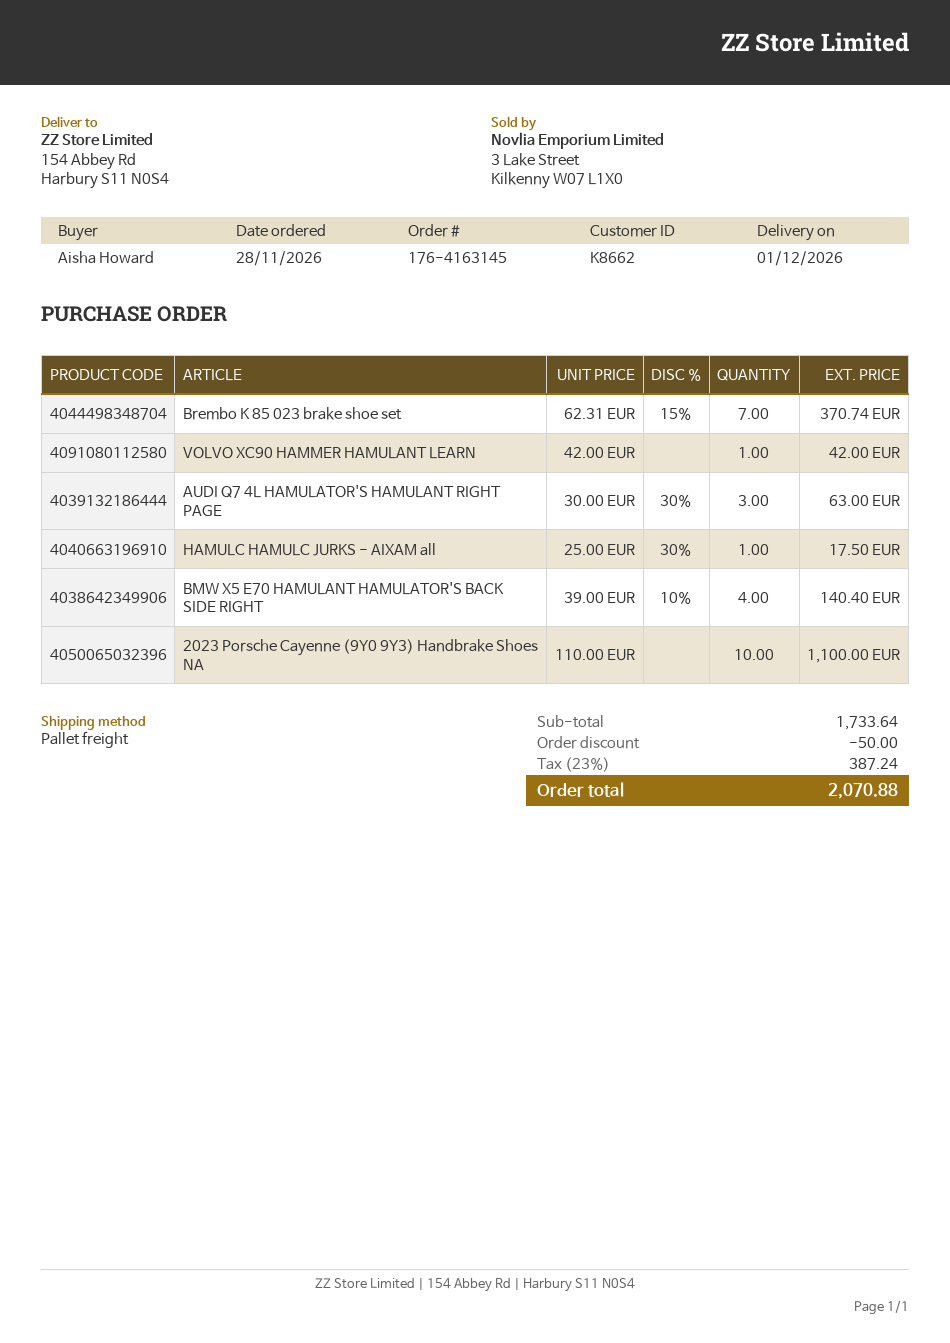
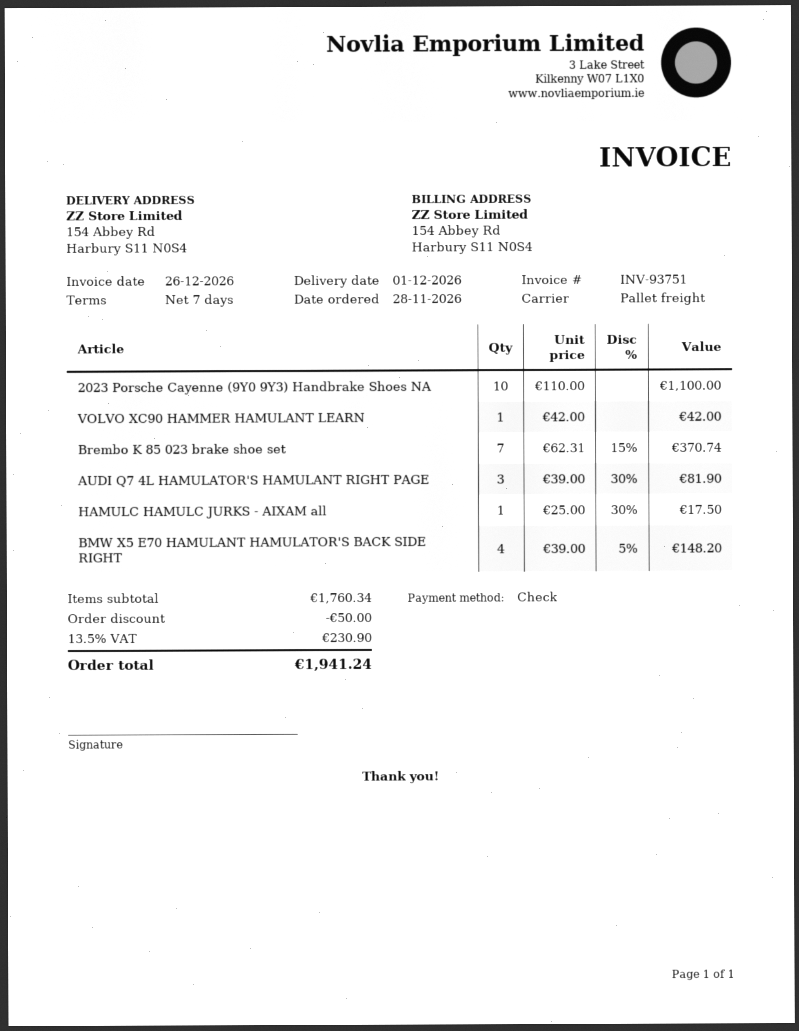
AUDI Q7 4L HAMULATOR'S HAMULANT RIGHT PAGE: 3 x 30.00 - 30% = 63.00 -> 3 x 39.00 - 30% = 81.90
BMW X5 E70 HAMULANT HAMULATOR'S BACK SIDE RIGHT: 4 x 39.00 - 10% = 140.40 -> 4 x 39.00 - 5% = 148.20
subtotal: 1733.64 -> 1760.34
tax: 23% = 387.24 -> 13.5% = 230.90
total: 2070.88 -> 1941.24

